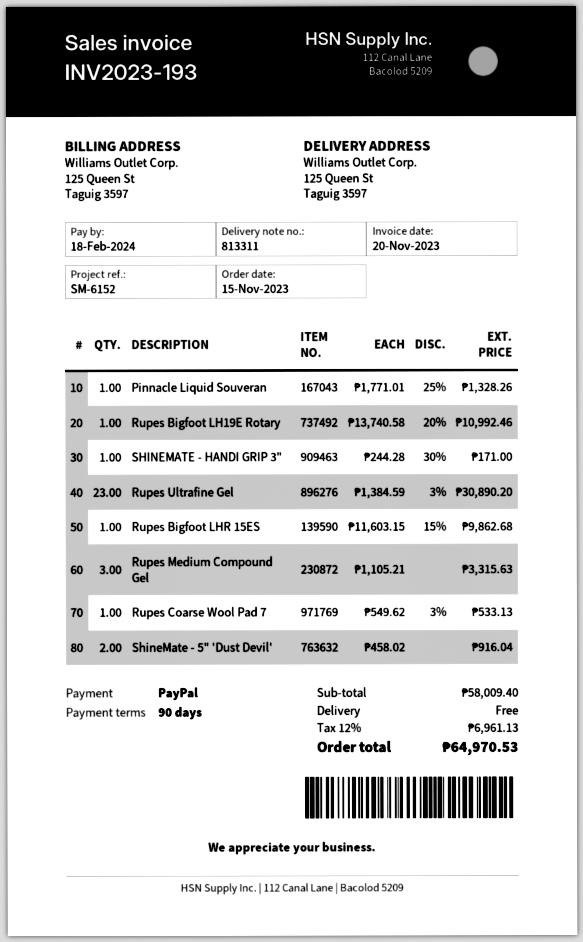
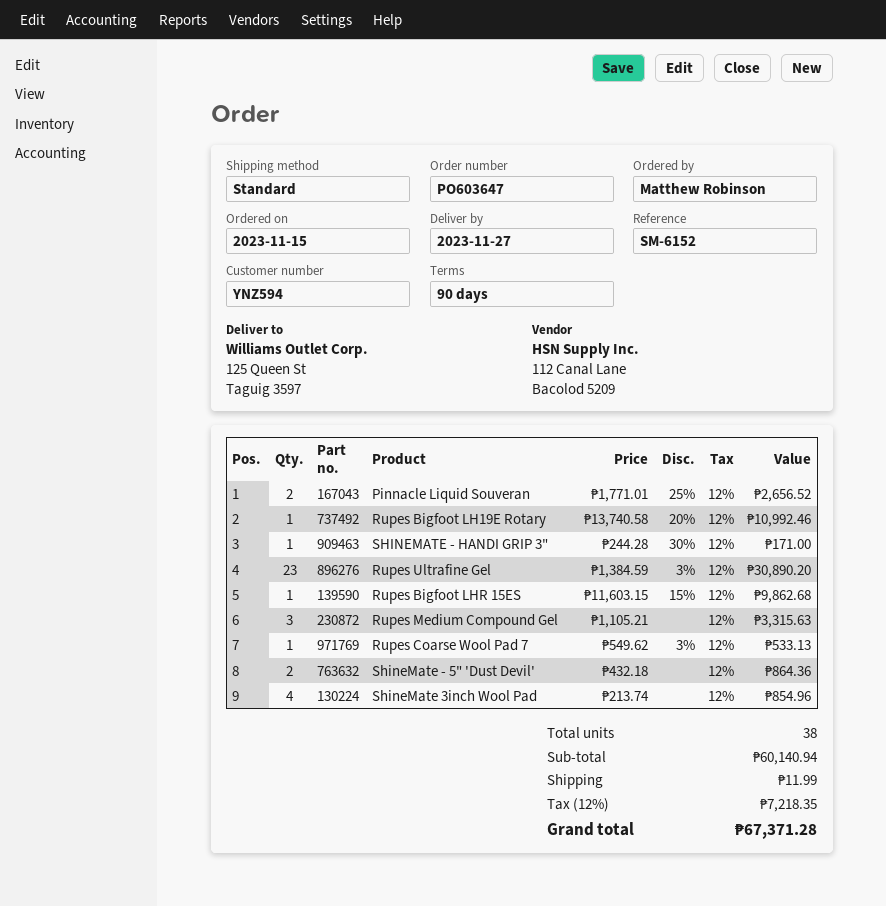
Pinnacle Liquid Souveran: 1 x 1771.01 - 25% = 1328.26 -> 2 x 1771.01 - 25% = 2656.52
ShineMate - 5" 'Dust Devil': 2 x 458.02 = 916.04 -> 2 x 432.18 = 864.36
ShineMate 3inch Wool Pad: none -> 4 x 213.74 = 854.96
subtotal: 58009.40 -> 60140.94
shipping: 0.00 -> 11.99
tax: 12% = 6961.13 -> 12% = 7218.35
total: 64970.53 -> 67371.28

